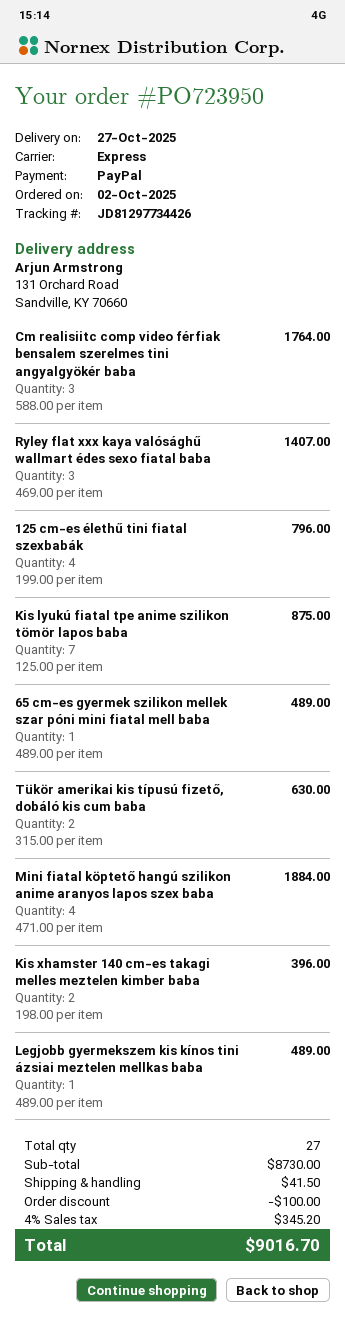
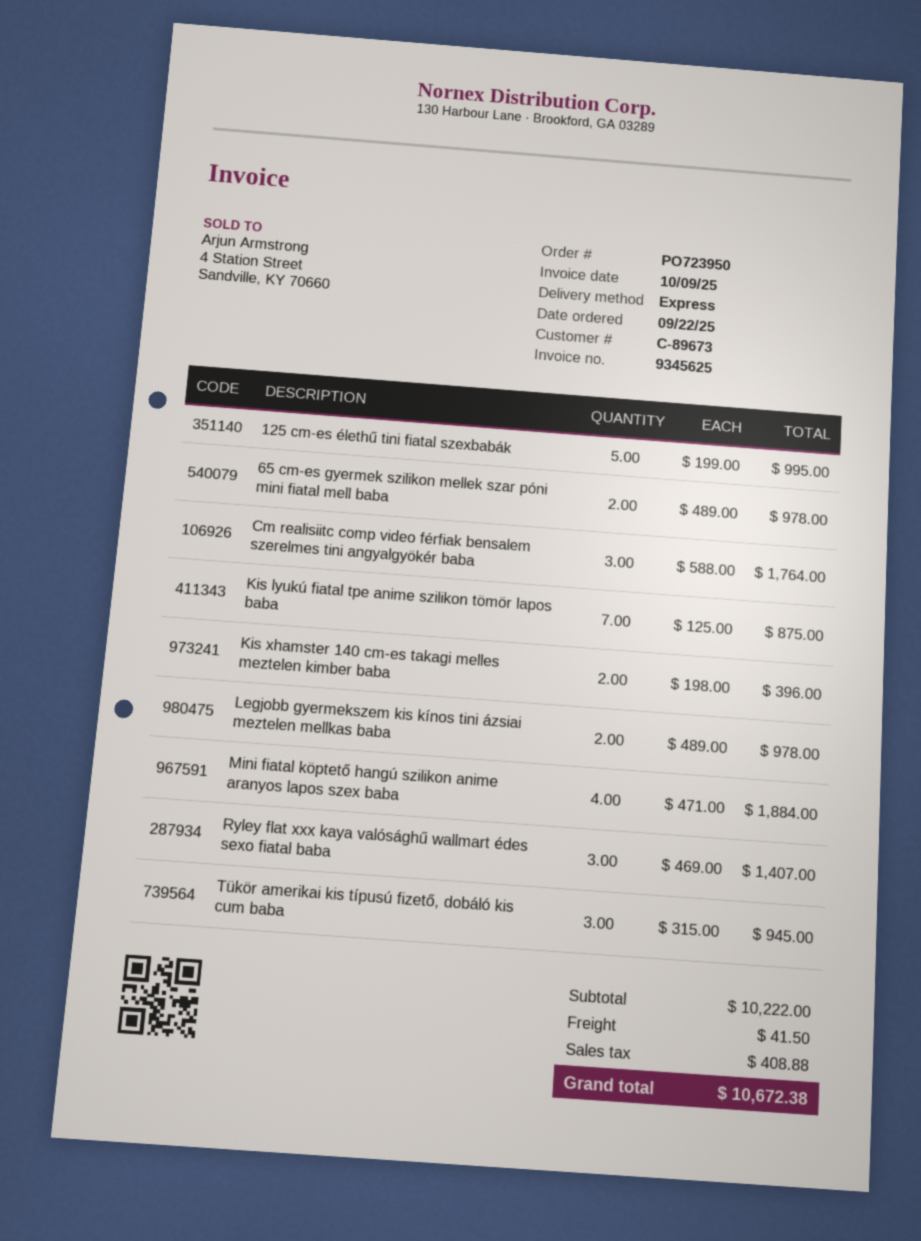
order date: 2025-10-02 -> 2025-09-22
125 cm-es élethű tini fiatal szexbabák: 4 x 199.00 = 796.00 -> 5 x 199.00 = 995.00
65 cm-es gyermek szilikon mellek szar póni mini fiatal mell baba: 1 x 489.00 = 489.00 -> 2 x 489.00 = 978.00
Tükör amerikai kis típusú fizető, dobáló kis cum baba: 2 x 315.00 = 630.00 -> 3 x 315.00 = 945.00
Legjobb gyermekszem kis kínos tini ázsiai meztelen mellkas baba: 1 x 489.00 = 489.00 -> 2 x 489.00 = 978.00
subtotal: 8730.00 -> 10222.00
discount: 100.00 -> none
tax: 345.20 -> 408.88
total: 9016.70 -> 10672.38

